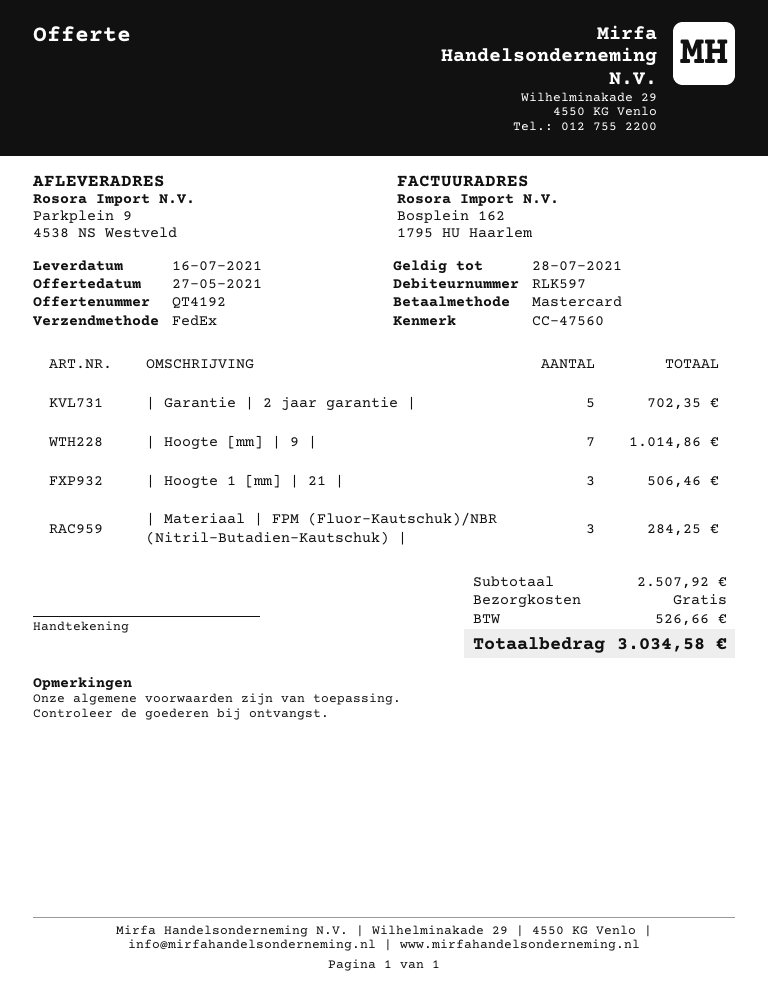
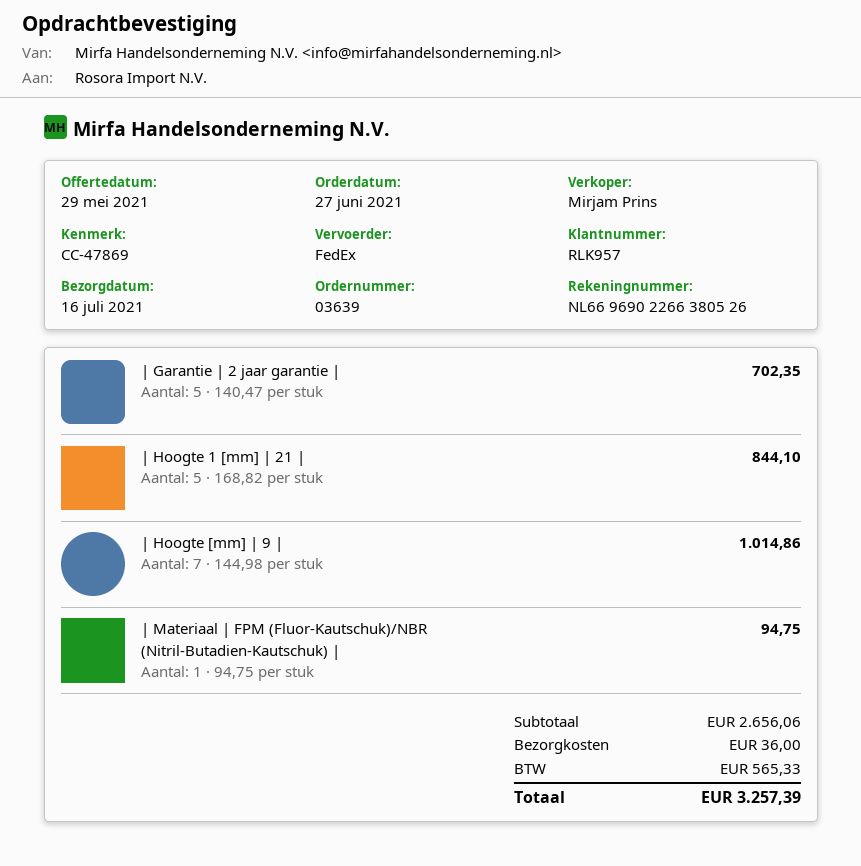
quote date: 2021-05-27 -> 2021-05-29
customer number: RLK597 -> RLK957
reference: CC-47560 -> CC-47869
| Hoogte 1 [mm] | 21 |: 3 for 506.46 -> 5 for 844.10
| Materiaal | FPM (Fluor-Kautschuk)/NBR (Nitril-Butadien-Kautschuk) |: 3 for 284.25 -> 1 for 94.75
subtotal: 2507.92 -> 2656.06
shipping: 0.00 -> 36.00
tax: 526.66 -> 565.33
total: 3034.58 -> 3257.39

